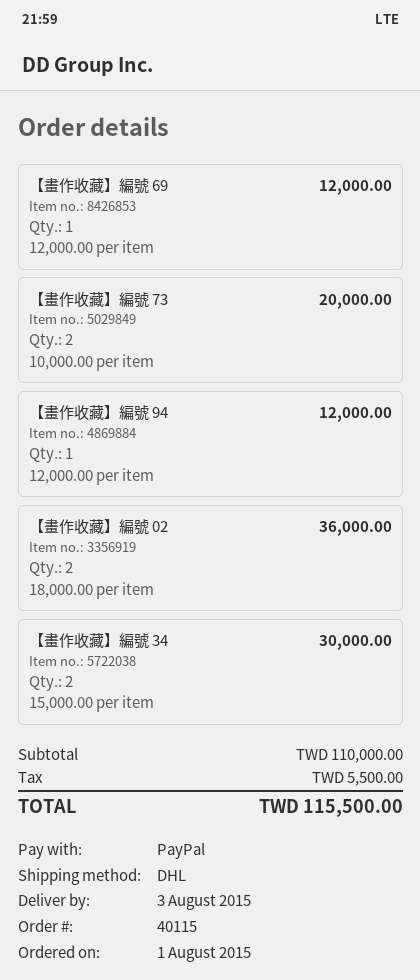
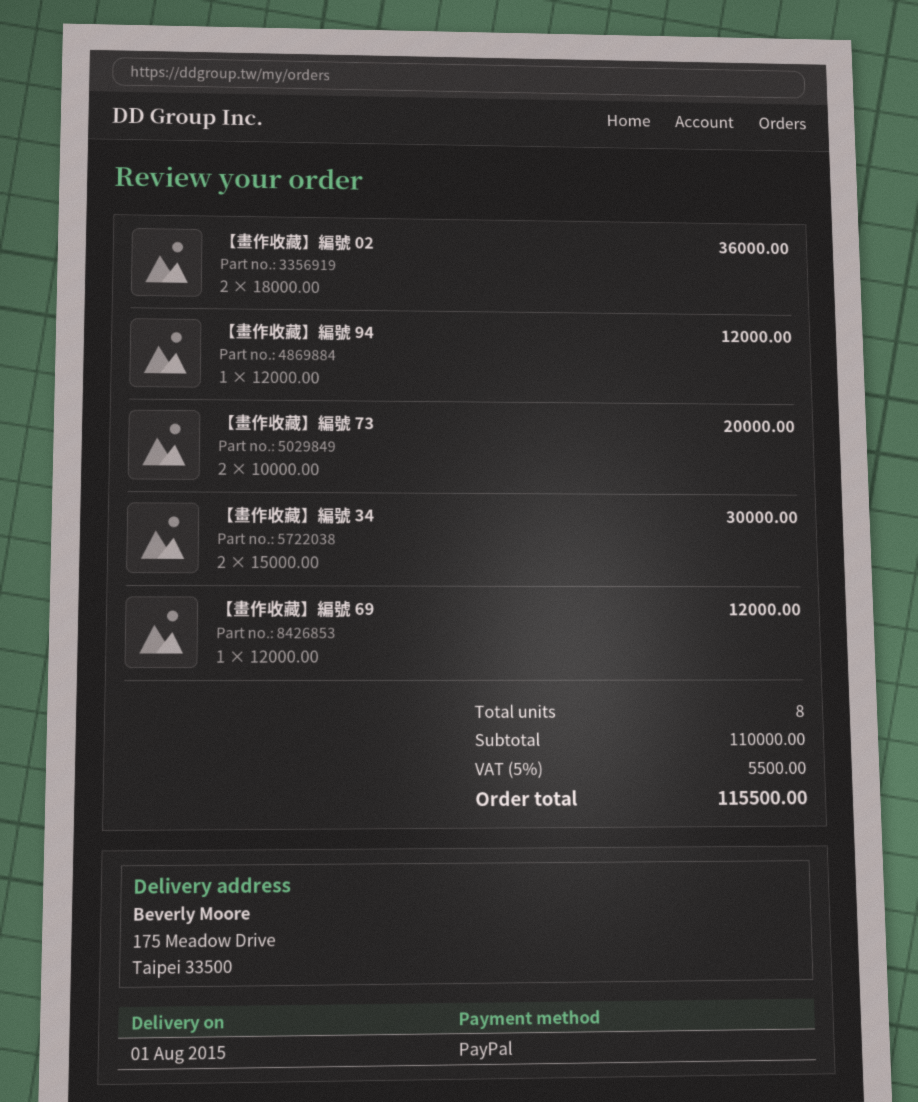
delivery date: 2015-08-03 -> 2015-08-01

